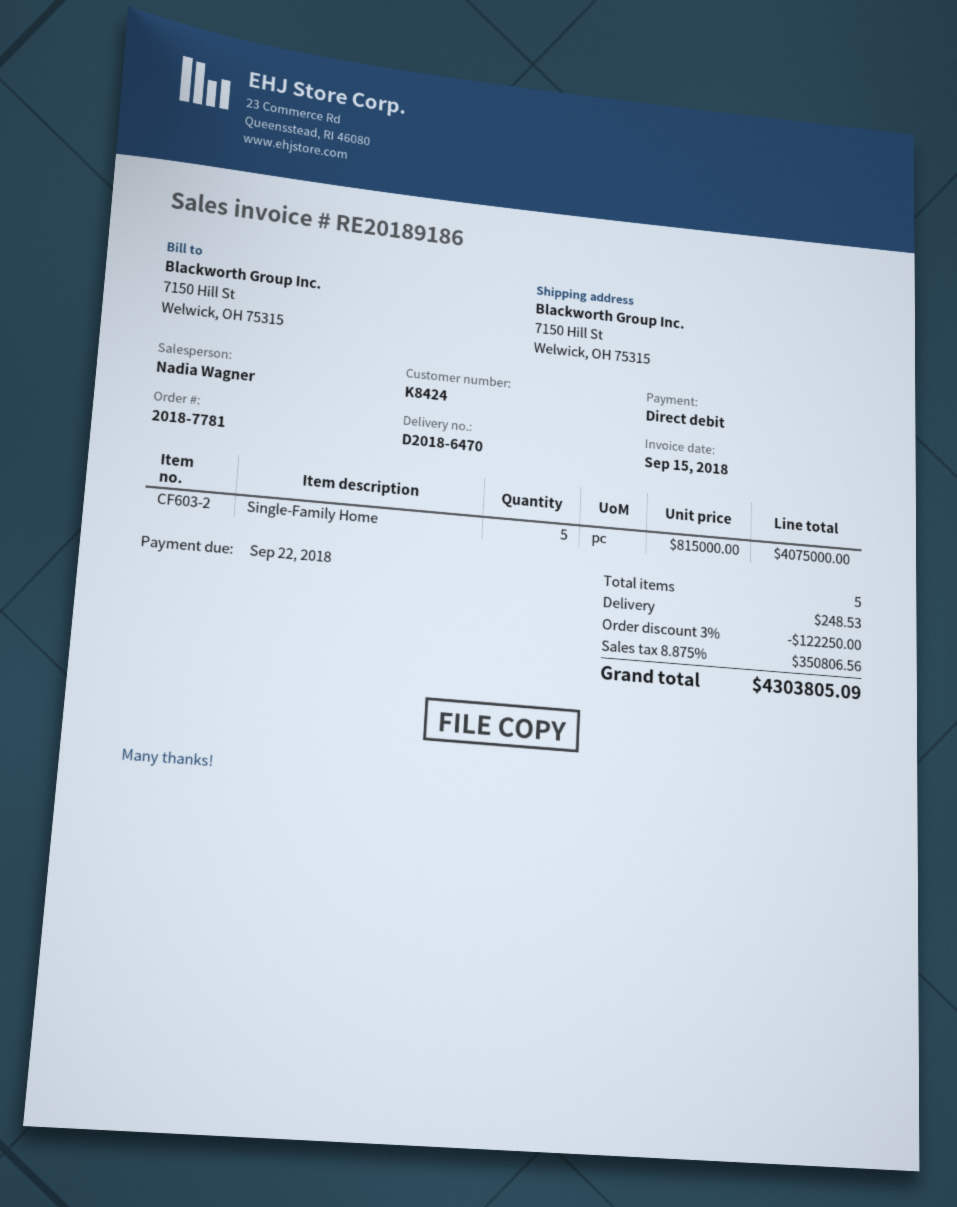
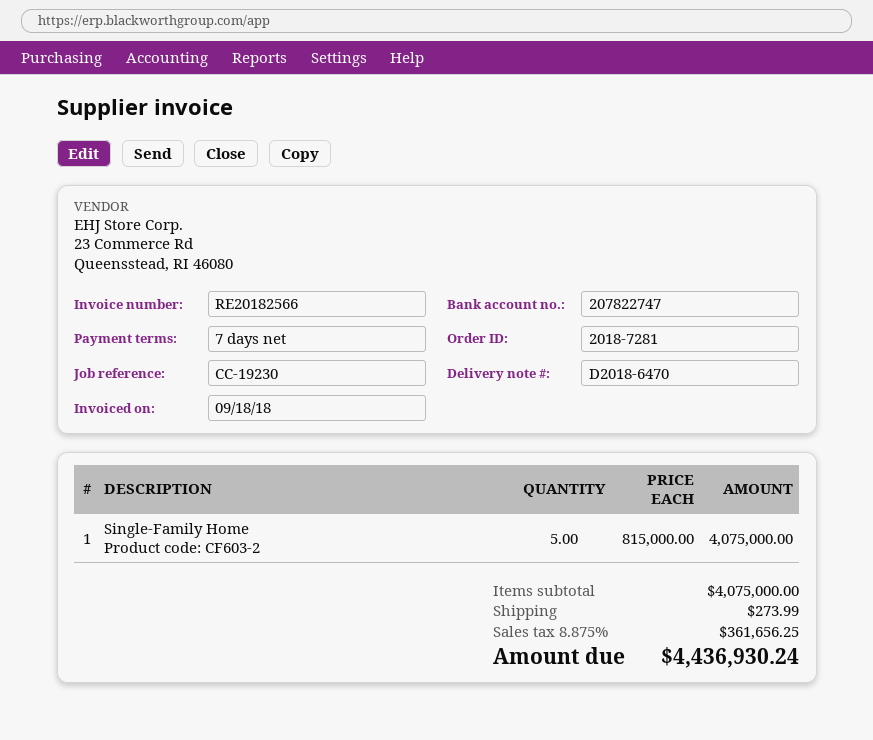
order number: 2018-7781 -> 2018-7281
invoice number: RE20189186 -> RE20182566
invoice date: 2018-09-15 -> 2018-09-18
discount: 3% = 122250.00 -> none
shipping: 248.53 -> 273.99
tax: 8.875% = 350806.56 -> 8.875% = 361656.25
total: 4303805.09 -> 4436930.24

